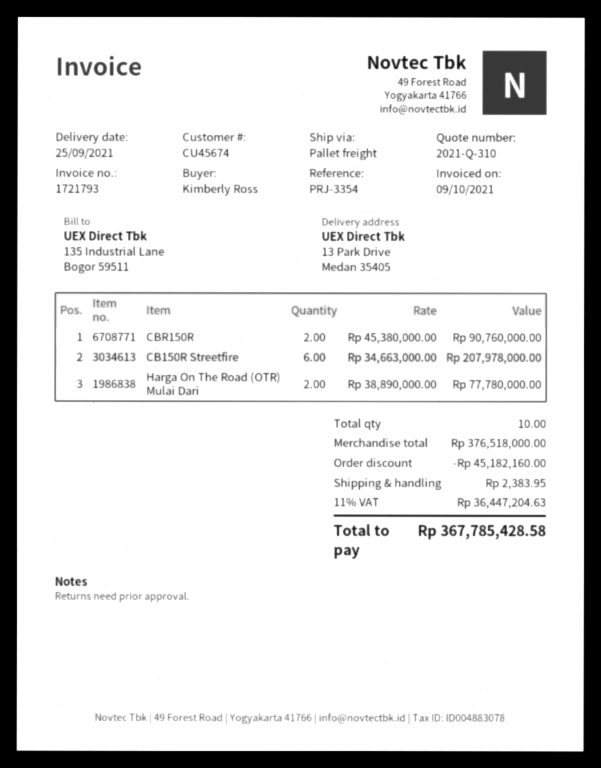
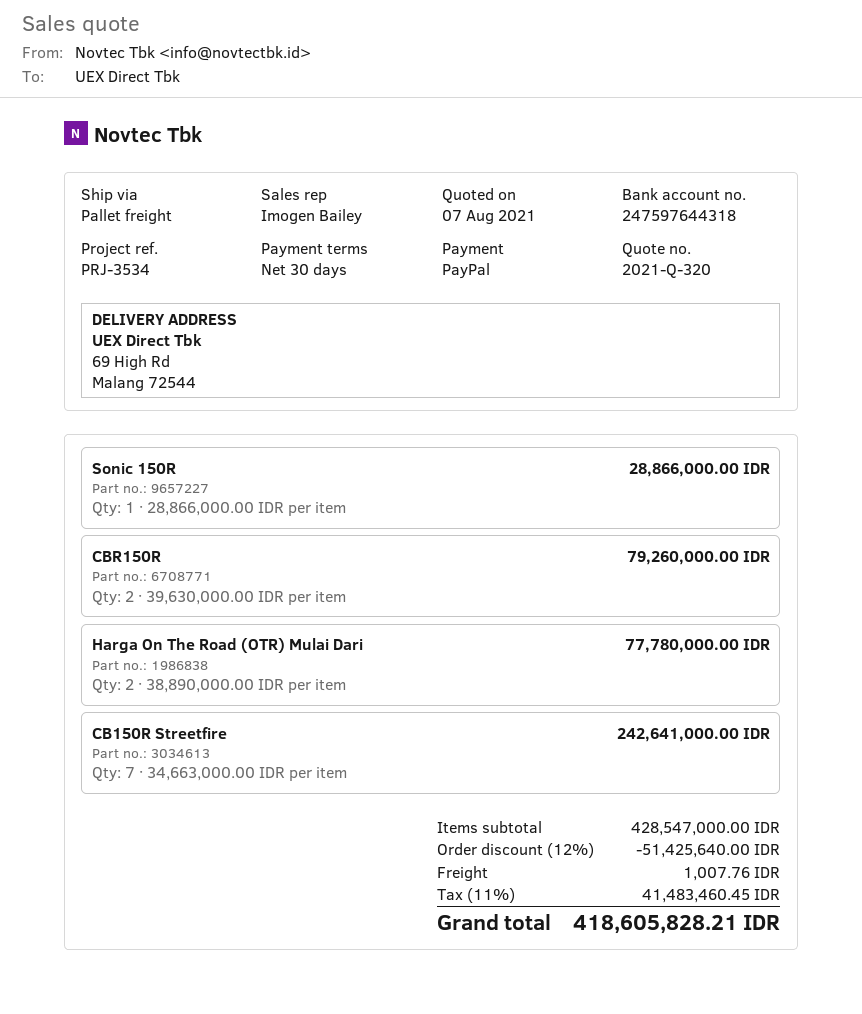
quote number: 2021-Q-310 -> 2021-Q-320
reference: PRJ-3354 -> PRJ-3534
ship to: 13 Park Drive, Medan 35405 -> 69 High Rd, Malang 72544
CBR150R: 2 x 45380000.00 = 90760000.00 -> 2 x 39630000.00 = 79260000.00
CB150R Streetfire: 6 x 34663000.00 = 207978000.00 -> 7 x 34663000.00 = 242641000.00
Sonic 150R: none -> 1 x 28866000.00 = 28866000.00
subtotal: 376518000.00 -> 428547000.00
discount: 45182160.00 -> 51425640.00
shipping: 2383.95 -> 1007.76
tax: 11% = 36447204.63 -> 11% = 41483460.45
total: 367785428.58 -> 418605828.21

